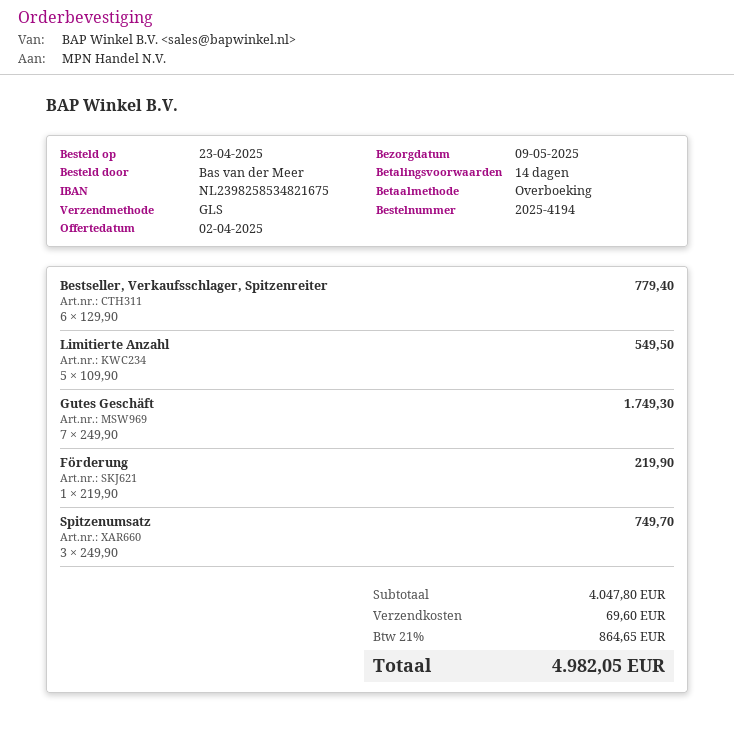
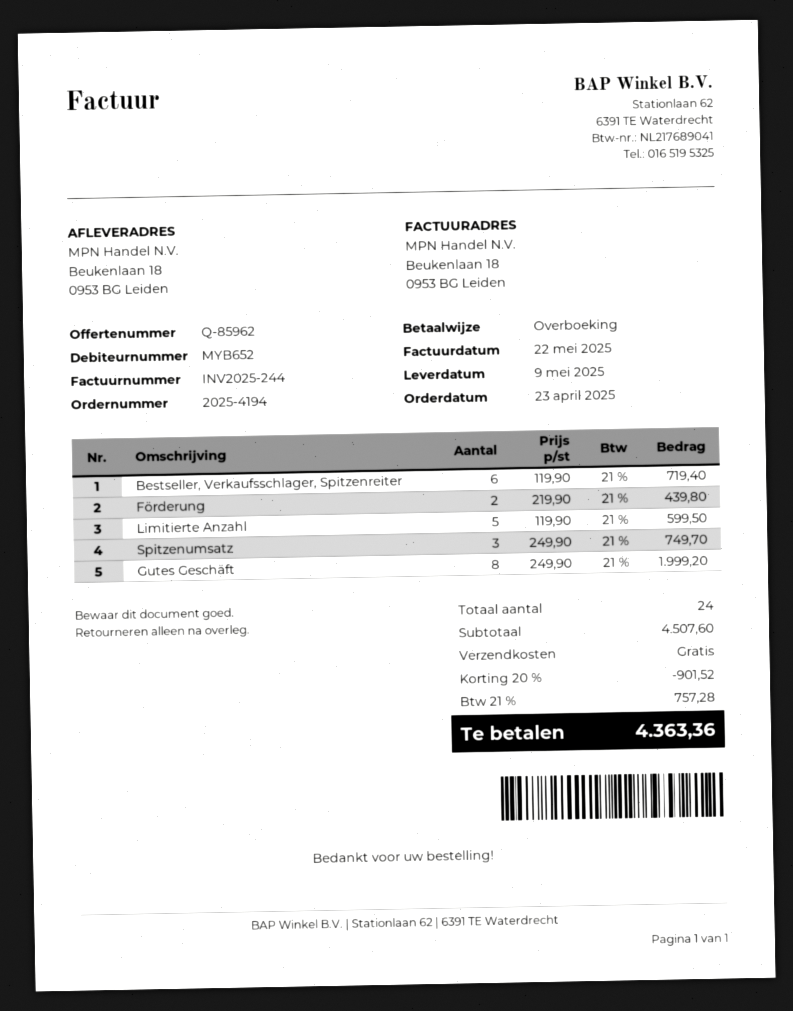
Bestseller, Verkaufsschlager, Spitzenreiter: 6 x 129.90 = 779.40 -> 6 x 119.90 = 719.40
Limitierte Anzahl: 5 x 109.90 = 549.50 -> 5 x 119.90 = 599.50
Gutes Geschäft: 7 x 249.90 = 1749.30 -> 8 x 249.90 = 1999.20
Förderung: 1 x 219.90 = 219.90 -> 2 x 219.90 = 439.80
subtotal: 4047.80 -> 4507.60
discount: none -> 20% = 901.52
shipping: 69.60 -> 0.00
tax: 21% = 864.65 -> 21% = 757.28
total: 4982.05 -> 4363.36

